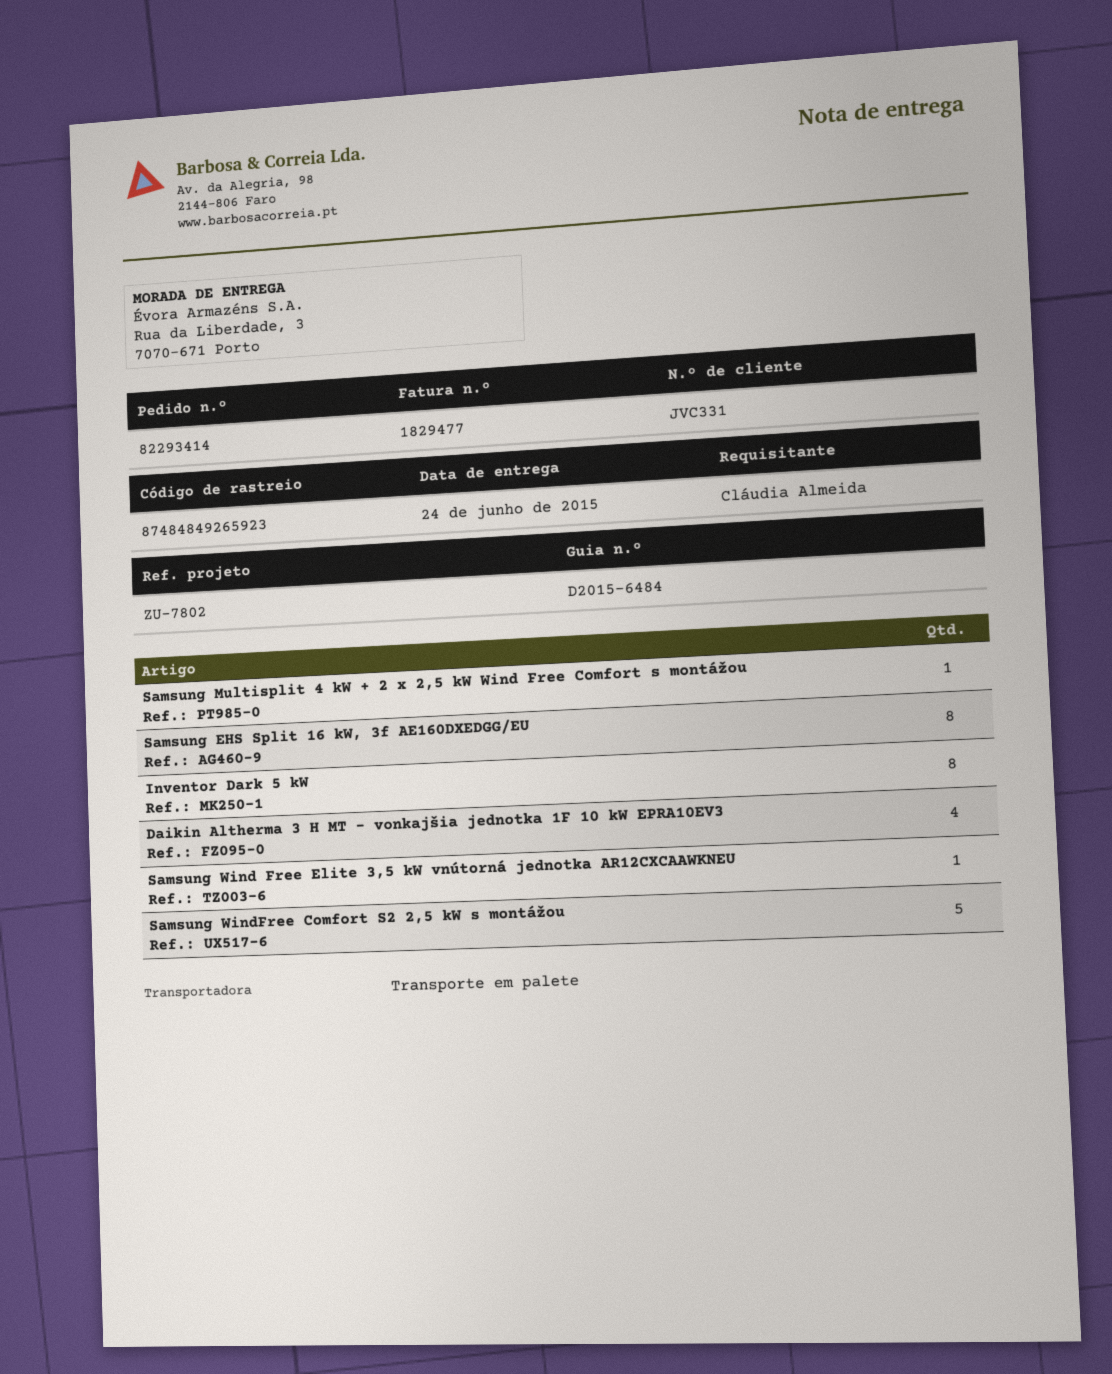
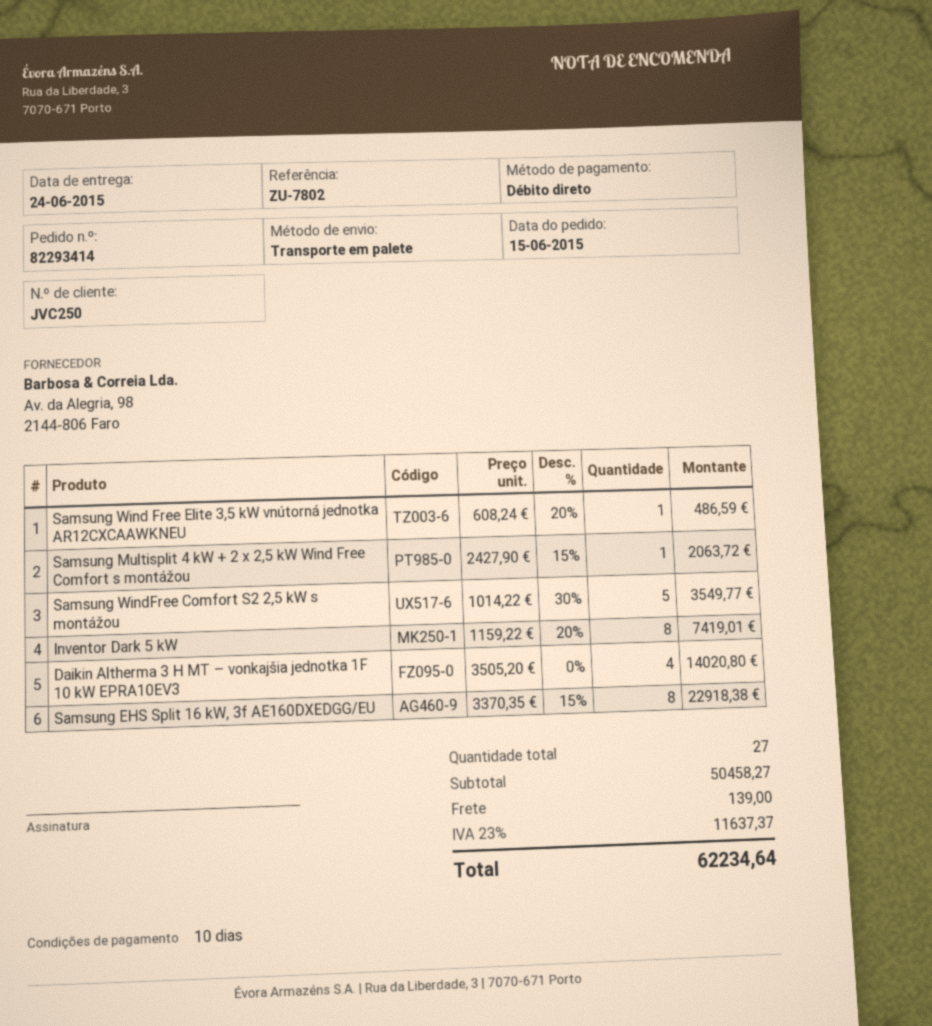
customer number: JVC331 -> JVC250

